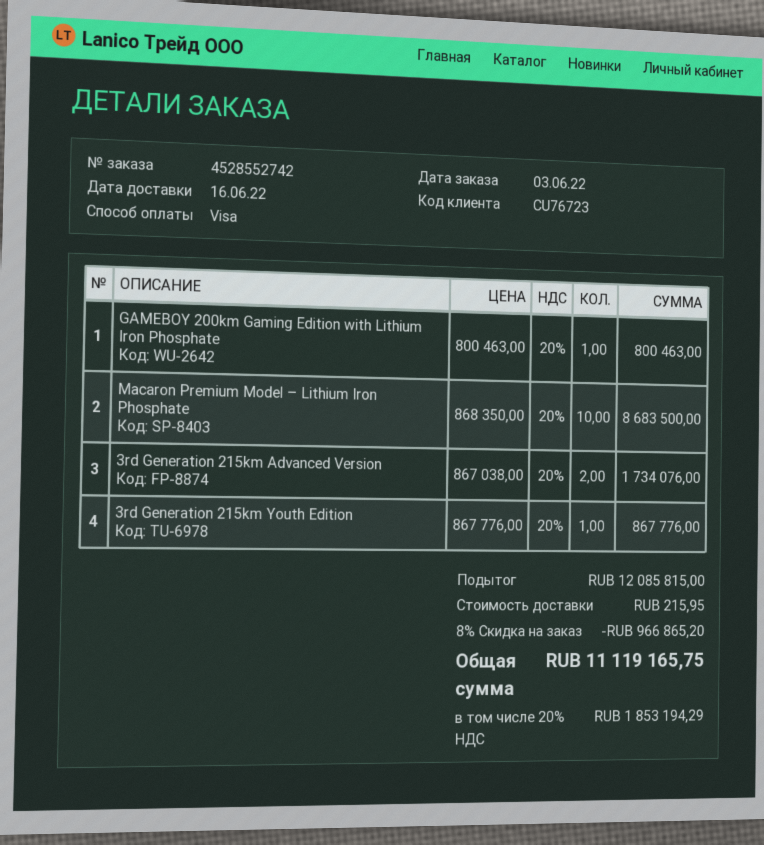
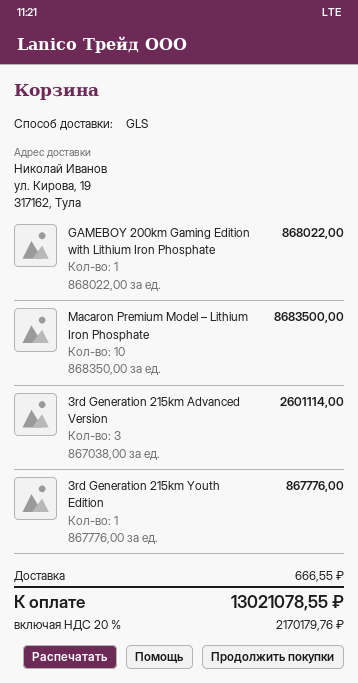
GAMEBOY 200km Gaming Edition with Lithium Iron Phosphate: 1 x 800463.00 = 800463.00 -> 1 x 868022.00 = 868022.00
3rd Generation 215km Advanced Version: 2 x 867038.00 = 1734076.00 -> 3 x 867038.00 = 2601114.00
discount: 8% = 966865.20 -> none
shipping: 215.95 -> 666.55
tax: 20% = 1853194.29 -> 20% = 2170179.76
total: 11119165.75 -> 13021078.55

